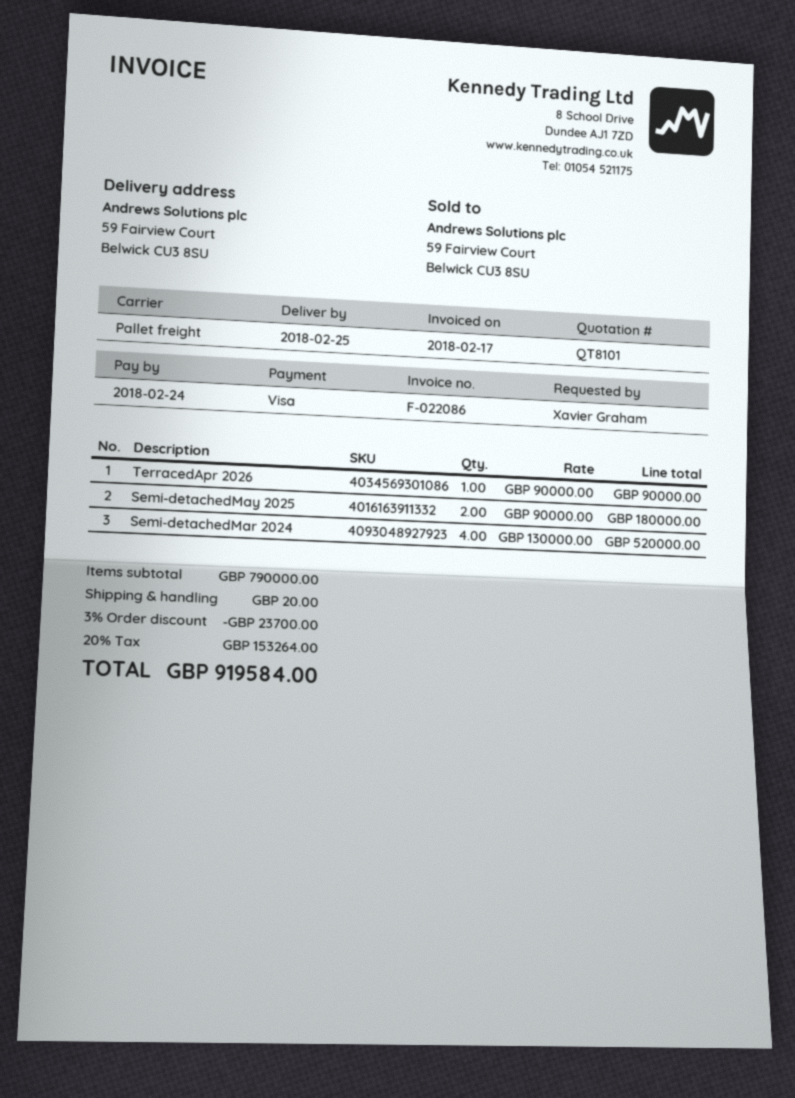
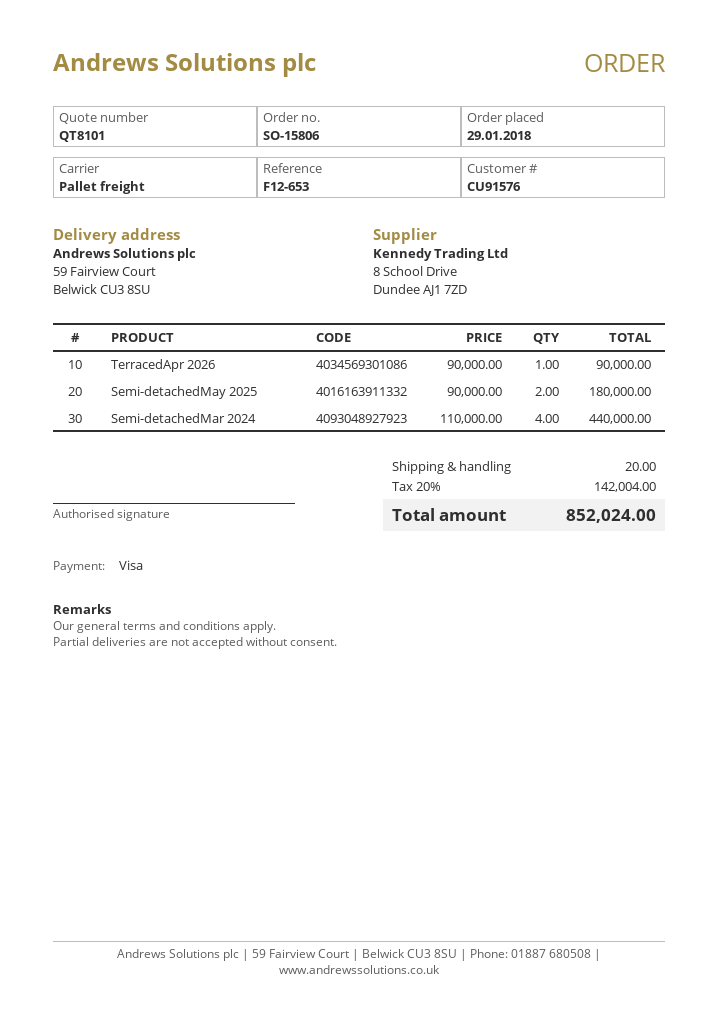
Semi-detachedMar 2024: 4 x 130000.00 = 520000.00 -> 4 x 110000.00 = 440000.00
discount: 3% = 23700.00 -> none
tax: 20% = 153264.00 -> 20% = 142004.00
total: 919584.00 -> 852024.00

